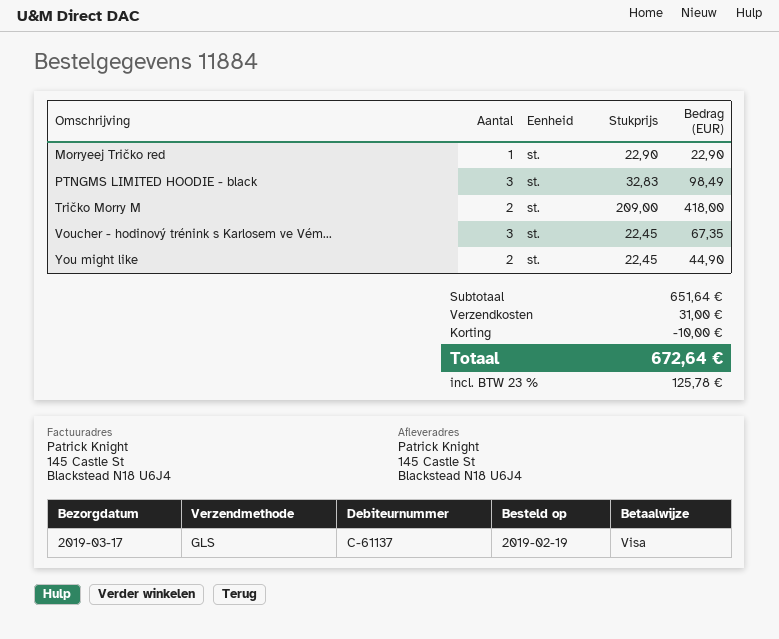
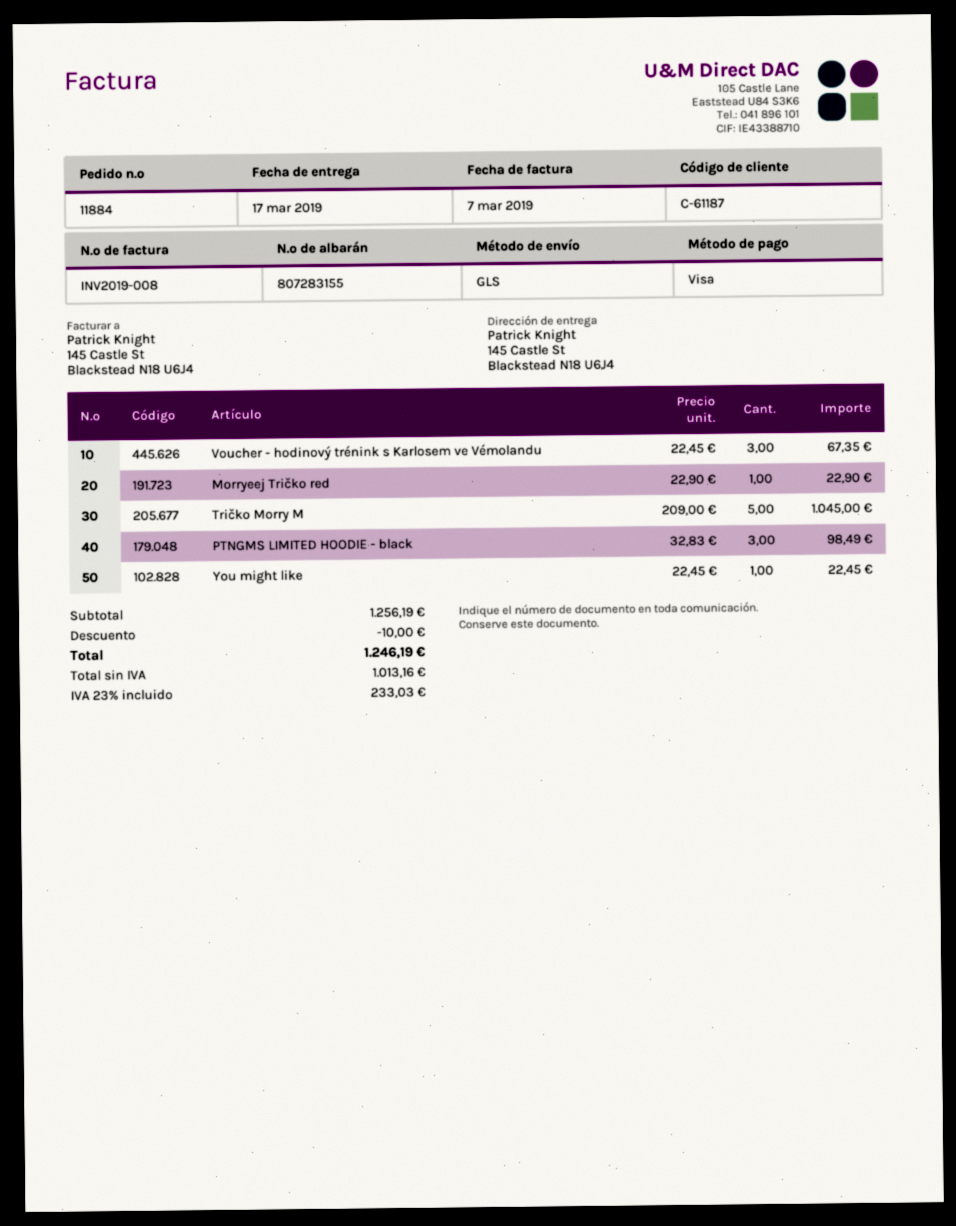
customer number: C-61137 -> C-61187
Tričko Morry M: 2 x 209.00 = 418.00 -> 5 x 209.00 = 1045.00
You might like: 2 x 22.45 = 44.90 -> 1 x 22.45 = 22.45
subtotal: 651.64 -> 1256.19
shipping: 31.00 -> none
tax: 23% = 125.78 -> 23% = 233.03
total: 672.64 -> 1246.19

